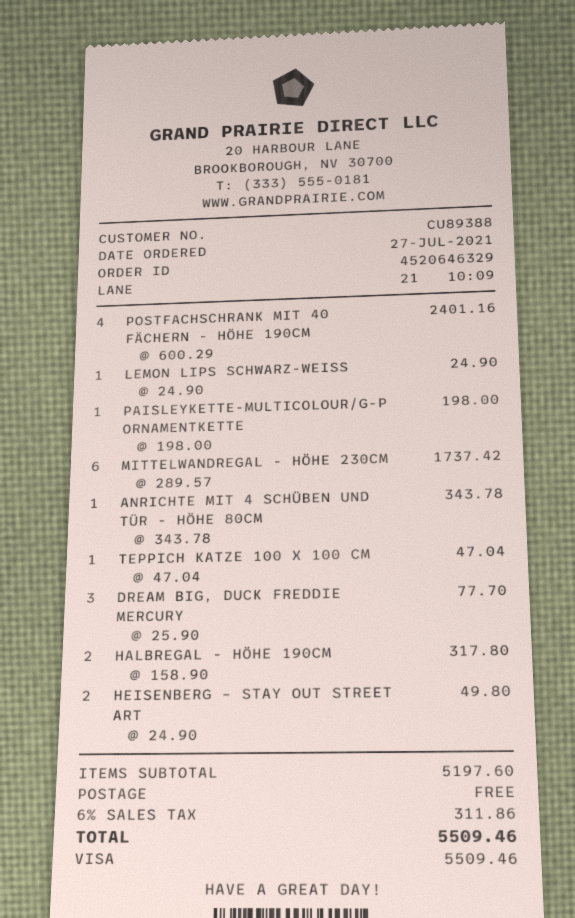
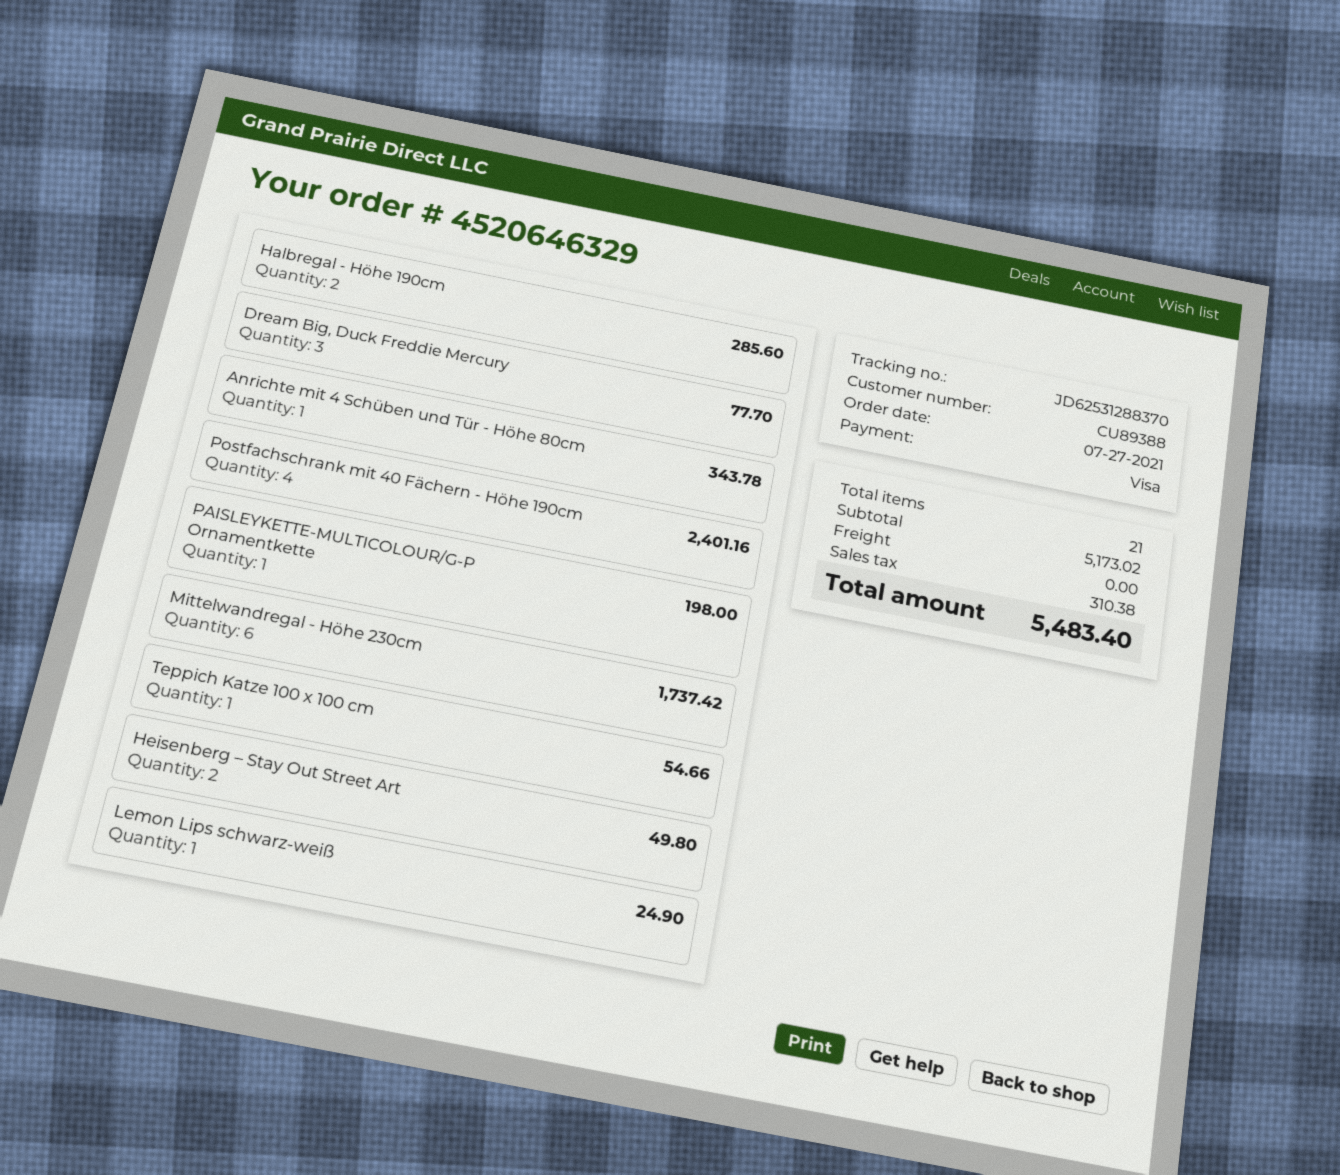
TEPPICH KATZE 100 X 100 CM: 1 for 47.04 -> 1 for 54.66
HALBREGAL - HÖHE 190CM: 2 for 317.80 -> 2 for 285.60
subtotal: 5197.60 -> 5173.02
tax: 311.86 -> 310.38
total: 5509.46 -> 5483.40

